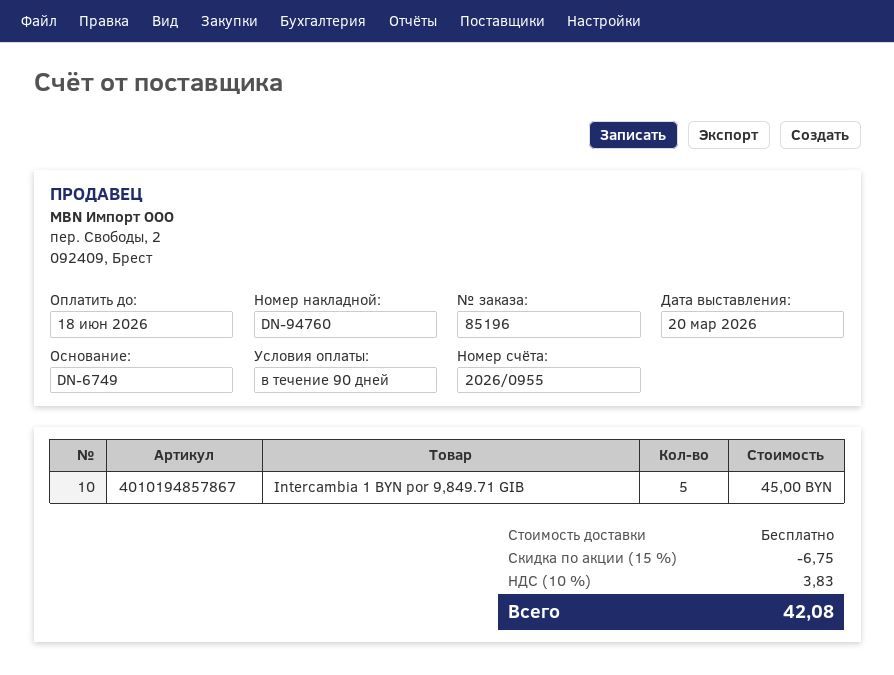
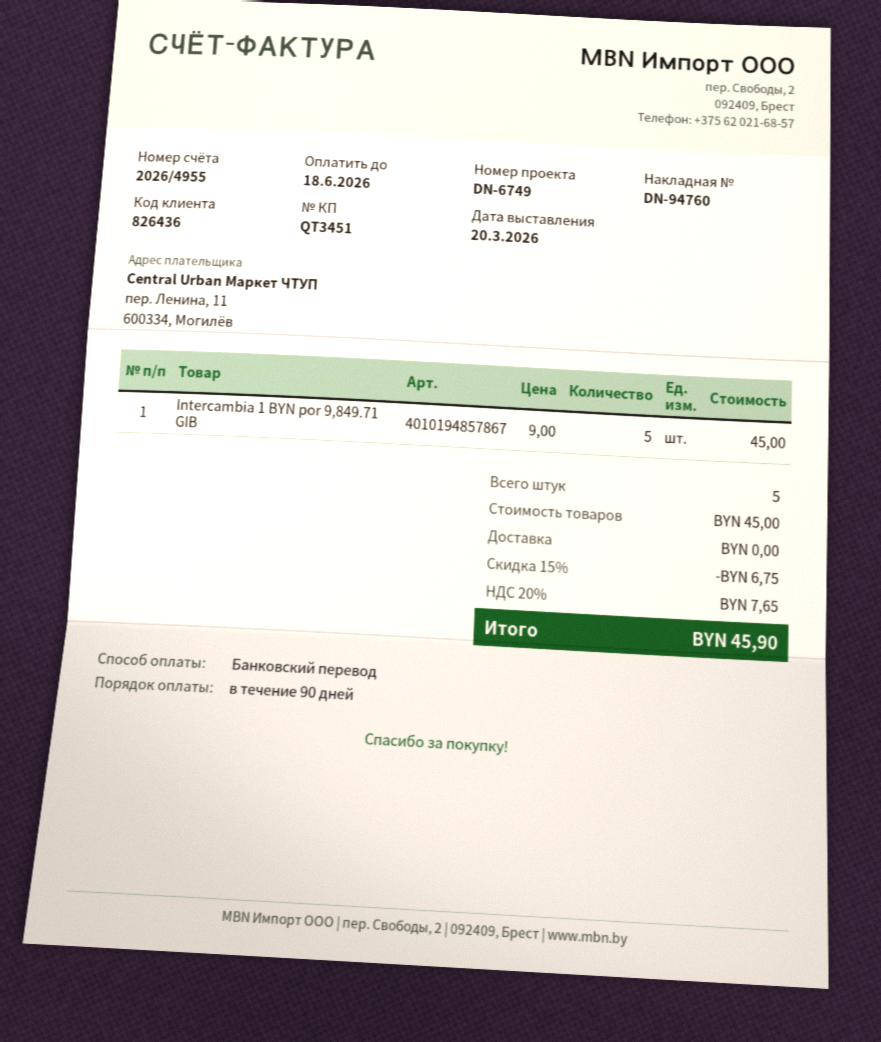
invoice number: 2026/0955 -> 2026/4955
tax: 10% = 3.83 -> 20% = 7.65
total: 42.08 -> 45.90

